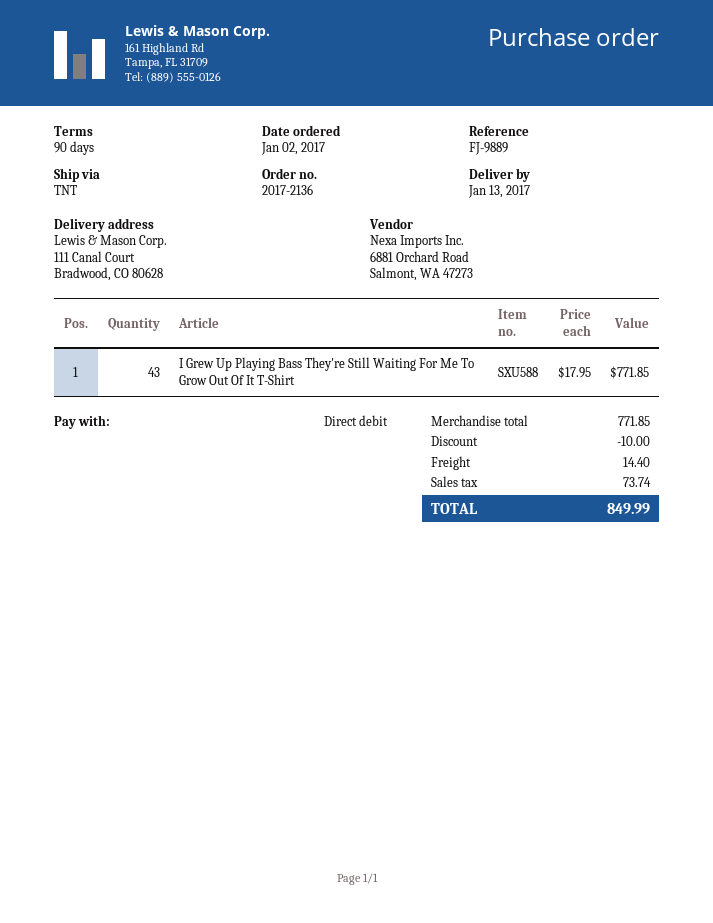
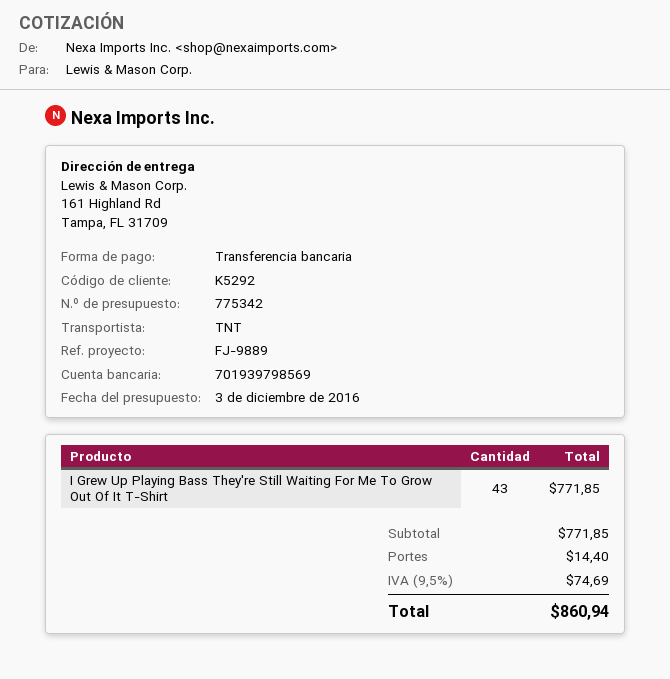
payment method: direct debit -> bank transfer
ship to: 111 Canal Court, Bradwood, CO 80628 -> 161 Highland Rd, Tampa, FL 31709
discount: 10.00 -> none
tax: 73.74 -> 74.69
total: 849.99 -> 860.94

